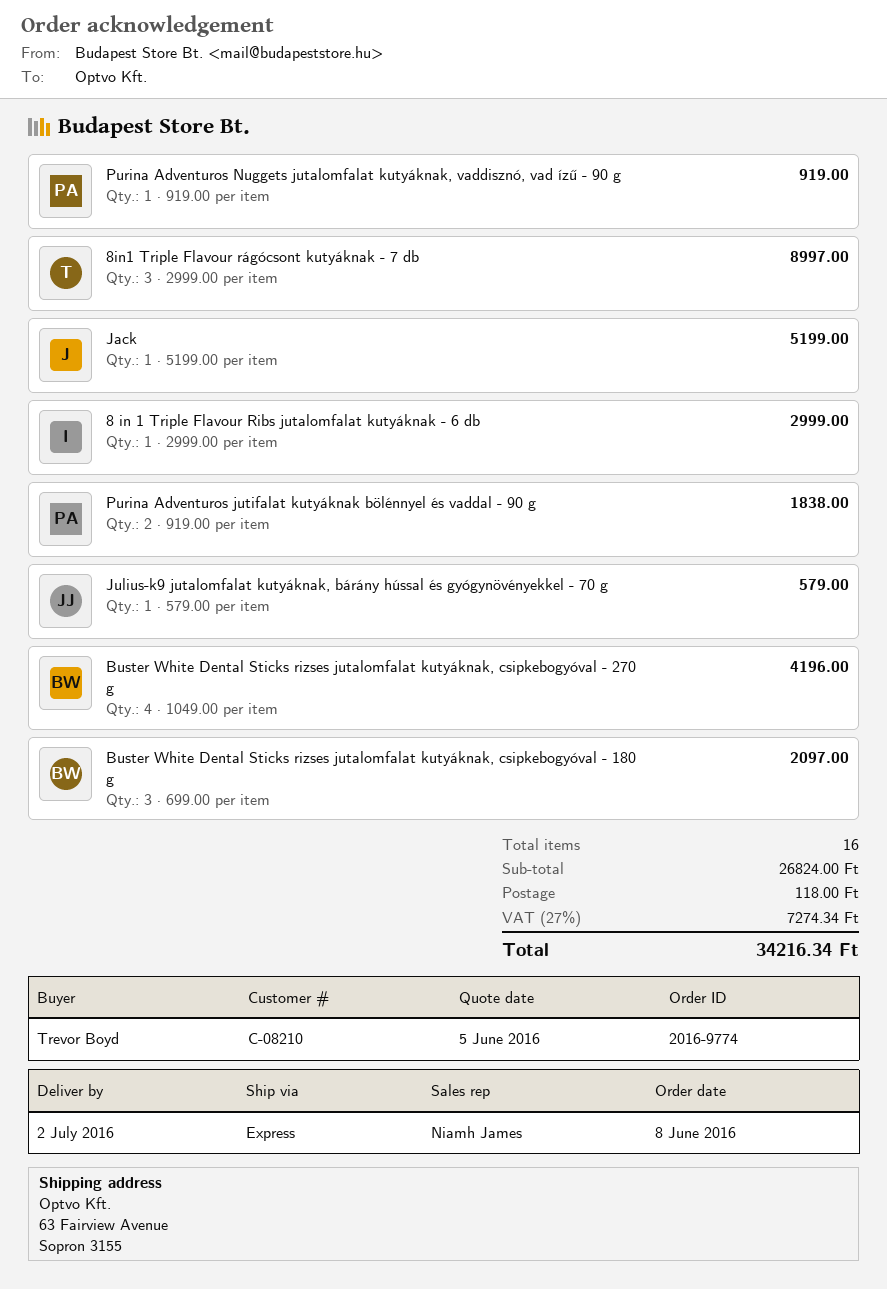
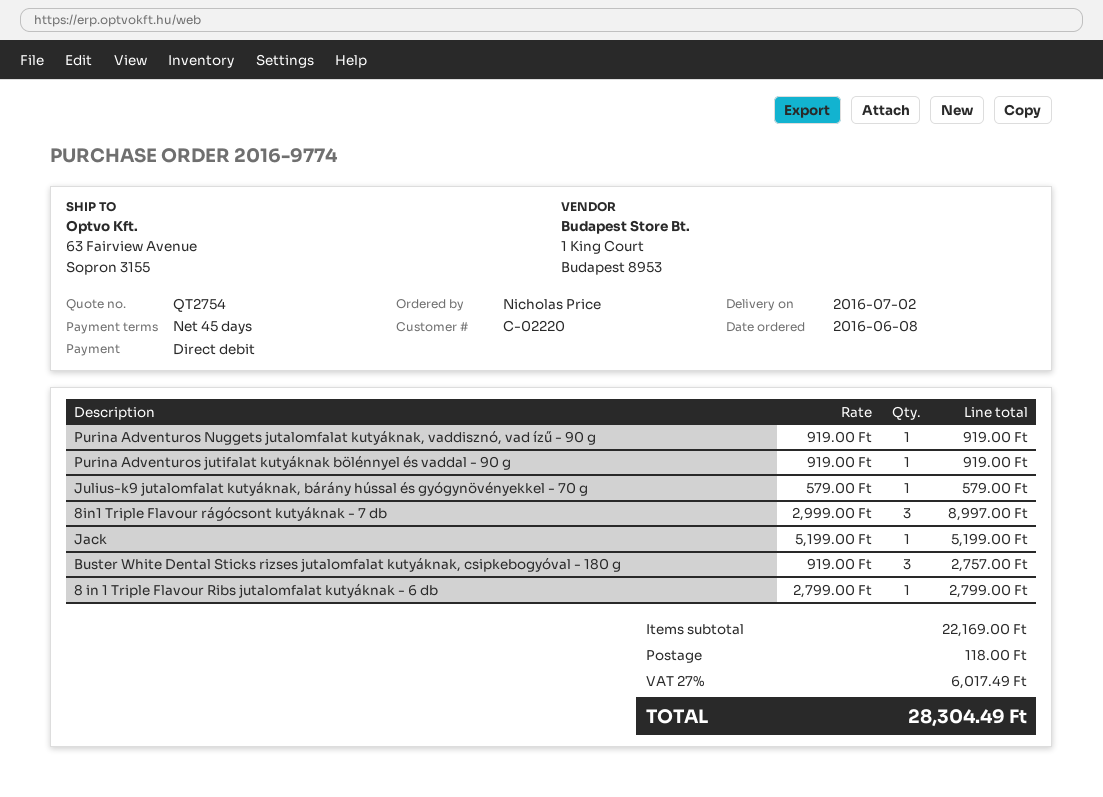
customer number: C-08210 -> C-02220
ordered by: Trevor Boyd -> Nicholas Price
8 in 1 Triple Flavour Ribs jutalomfalat kutyáknak - 6 db: 1 x 2999.00 = 2999.00 -> 1 x 2799.00 = 2799.00
Purina Adventuros jutifalat kutyáknak bölénnyel és vaddal - 90 g: 2 x 919.00 = 1838.00 -> 1 x 919.00 = 919.00
Buster White Dental Sticks rizses jutalomfalat kutyáknak, csipkebogyóval - 270 g: 4 x 1049.00 = 4196.00 -> none
Buster White Dental Sticks rizses jutalomfalat kutyáknak, csipkebogyóval - 180 g: 3 x 699.00 = 2097.00 -> 3 x 919.00 = 2757.00
subtotal: 26824.00 -> 22169.00
tax: 27% = 7274.34 -> 27% = 6017.49
total: 34216.34 -> 28304.49

